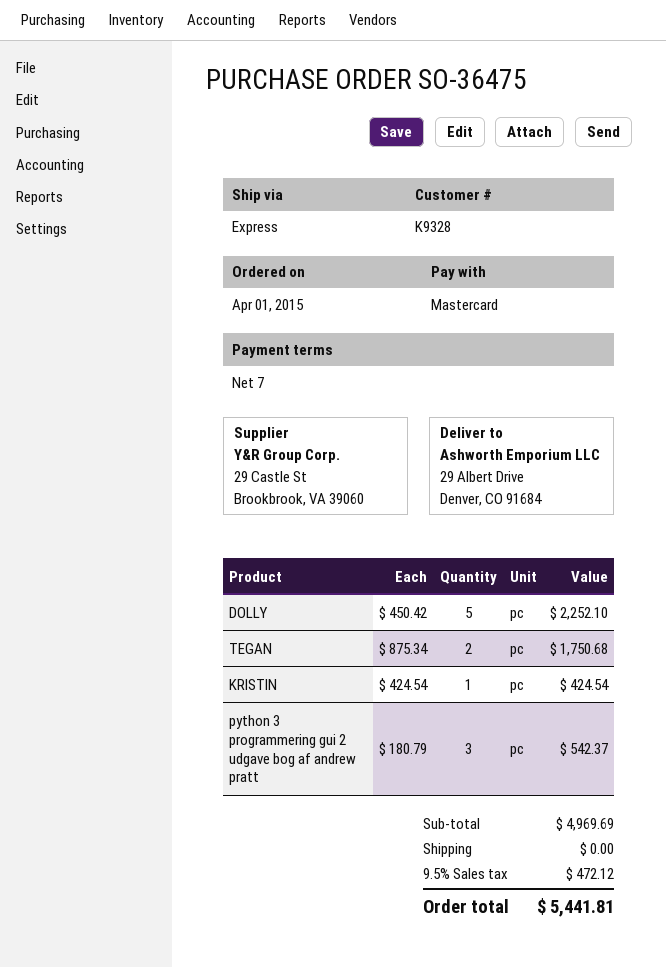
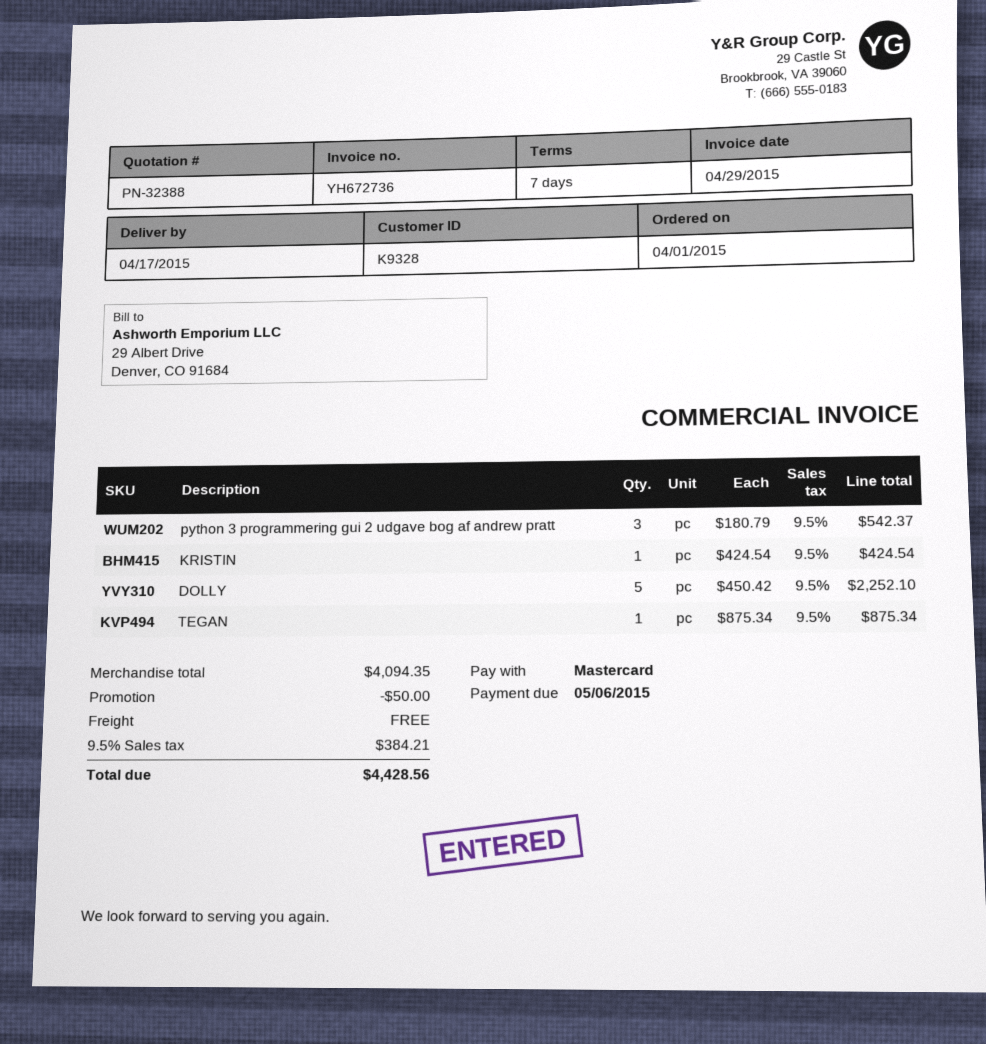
TEGAN: 2 x 875.34 = 1750.68 -> 1 x 875.34 = 875.34
subtotal: 4969.69 -> 4094.35
discount: none -> 50.00
tax: 9.5% = 472.12 -> 9.5% = 384.21
total: 5441.81 -> 4428.56

